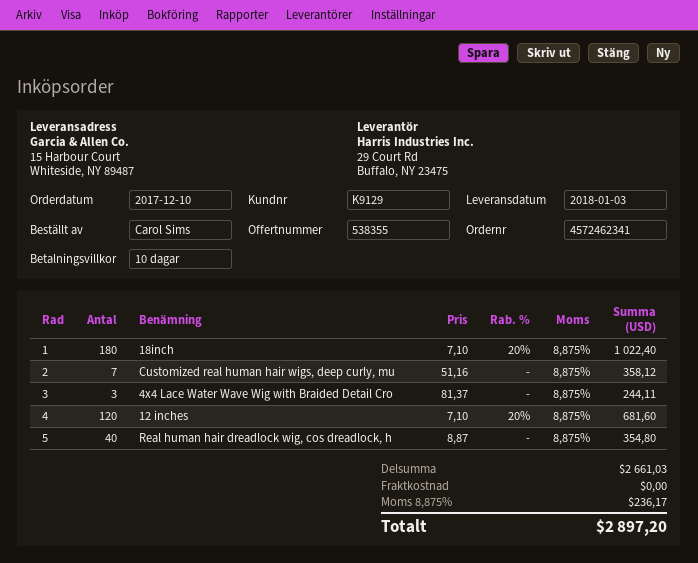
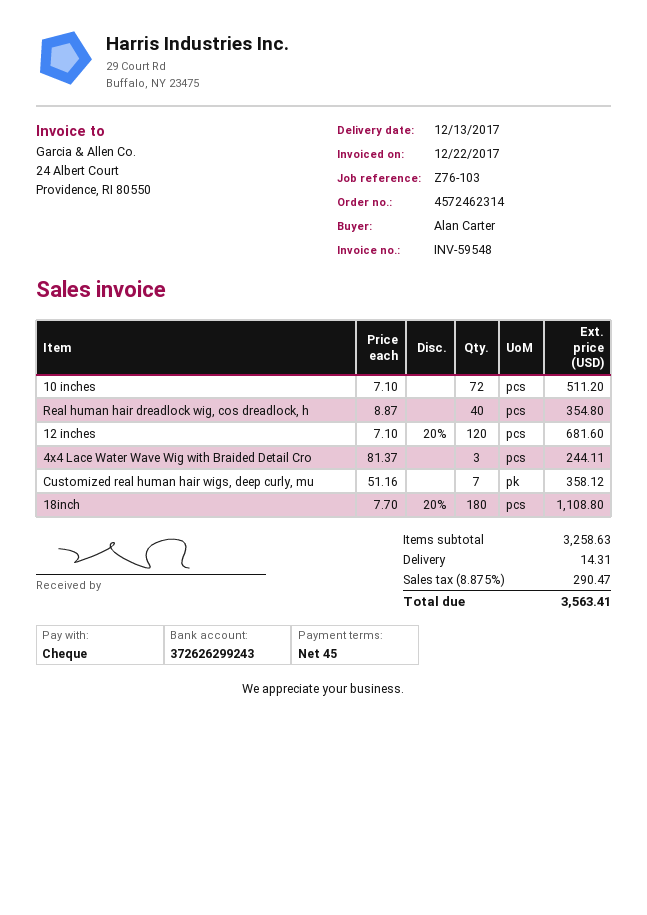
order number: 4572462341 -> 4572462314
delivery date: 2018-01-03 -> 2017-12-13
payment terms: 10 days -> 45 days
ordered by: Carol Sims -> Alan Carter
18inch: 180 x 7.10 - 20% = 1022.40 -> 180 x 7.70 - 20% = 1108.80
10 inches: none -> 72 x 7.10 = 511.20
subtotal: 2661.03 -> 3258.63
shipping: 0.00 -> 14.31
tax: 8.875% = 236.17 -> 8.875% = 290.47
total: 2897.20 -> 3563.41

